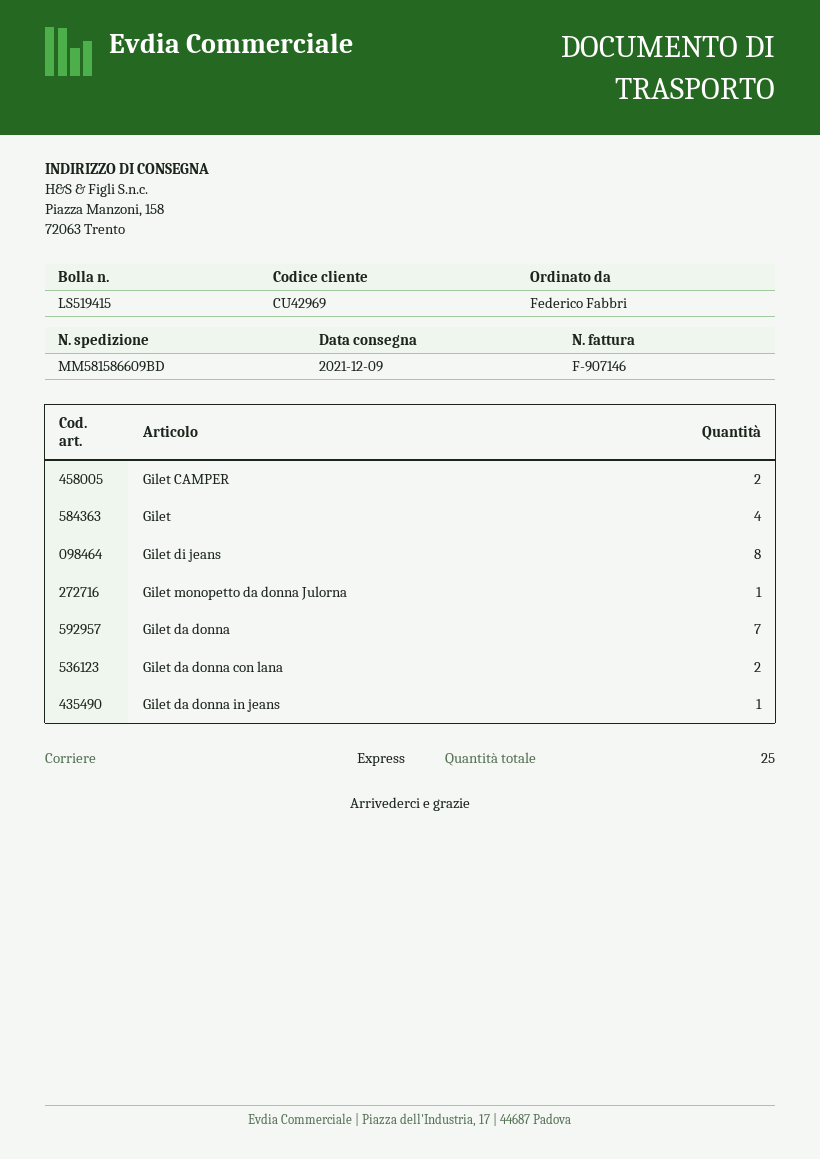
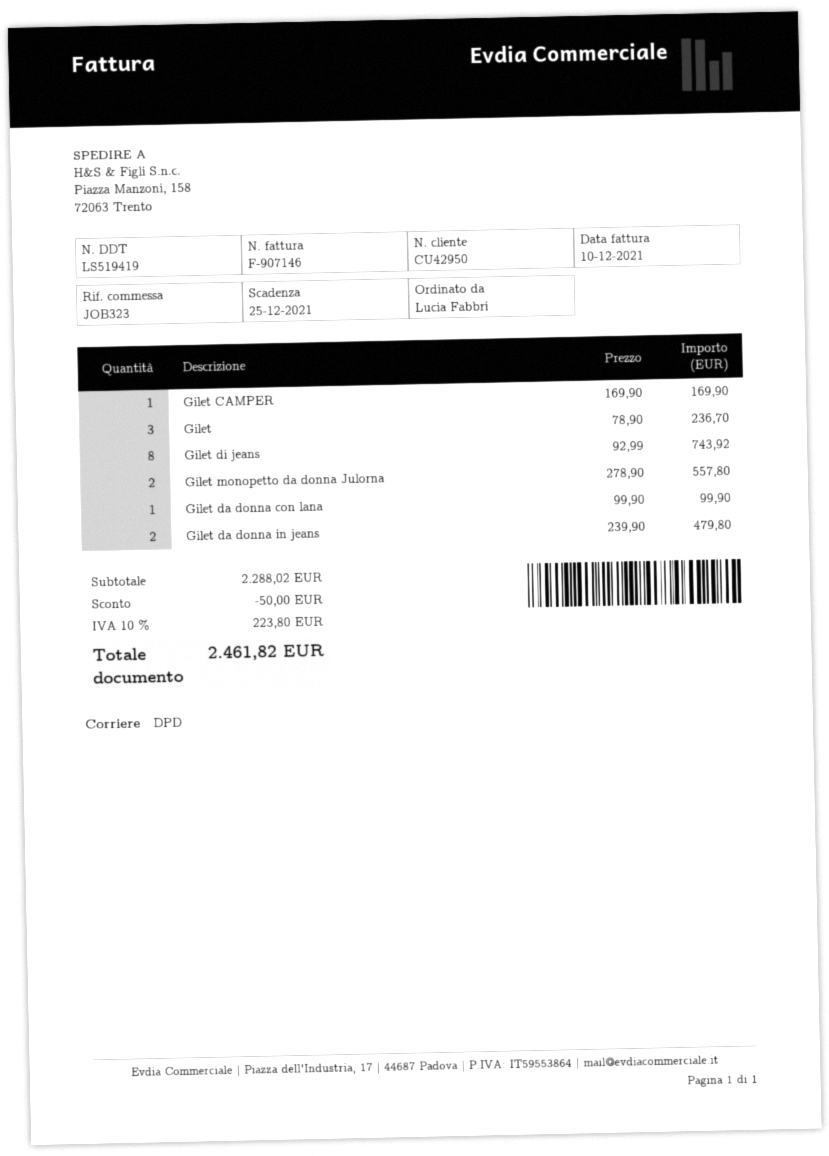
delivery note number: LS519415 -> LS519419
customer number: CU42969 -> CU42950
ordered by: Federico Fabbri -> Lucia Fabbri
shipping method: express -> DPD
Gilet CAMPER: 2 -> 1
Gilet: 4 -> 3
Gilet monopetto da donna Julorna: 1 -> 2
Gilet da donna: 7 -> none
Gilet da donna con lana: 2 -> 1
Gilet da donna in jeans: 1 -> 2

